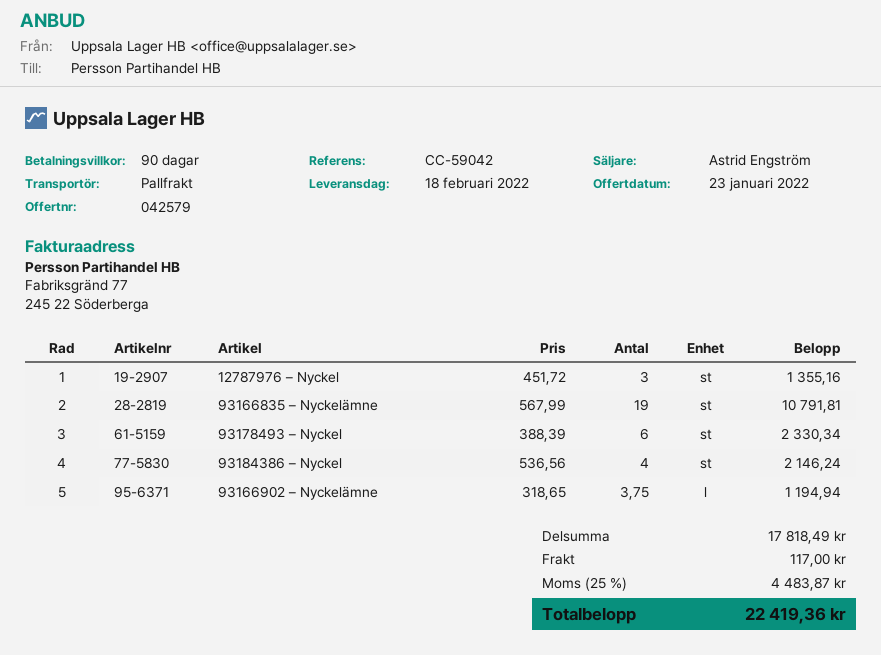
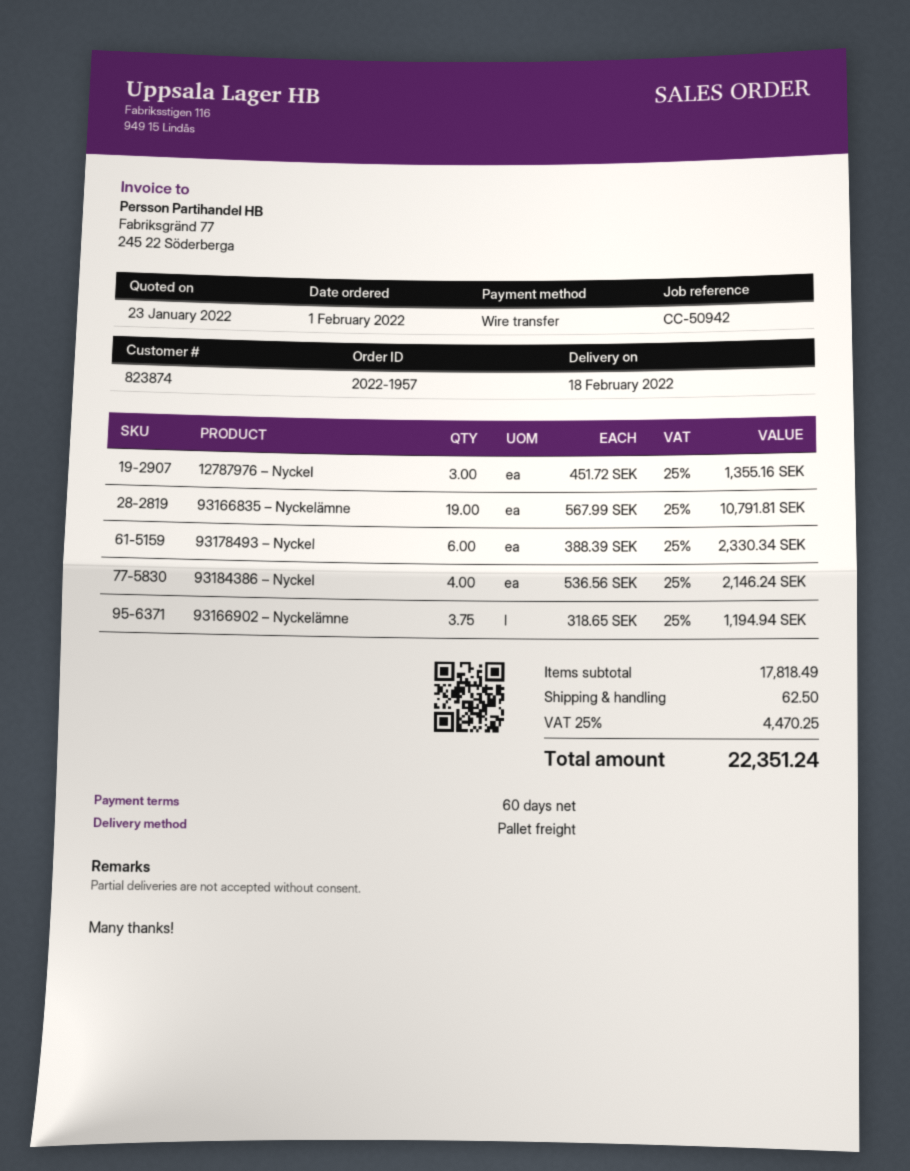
payment terms: 90 days -> 60 days
reference: CC-59042 -> CC-50942
shipping: 117.00 -> 62.50
tax: 25% = 4483.87 -> 25% = 4470.25
total: 22419.36 -> 22351.24

